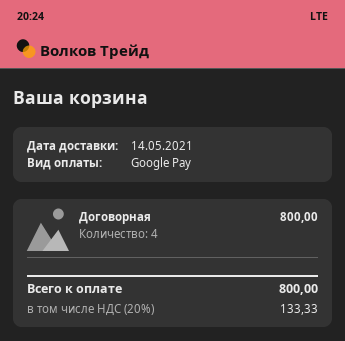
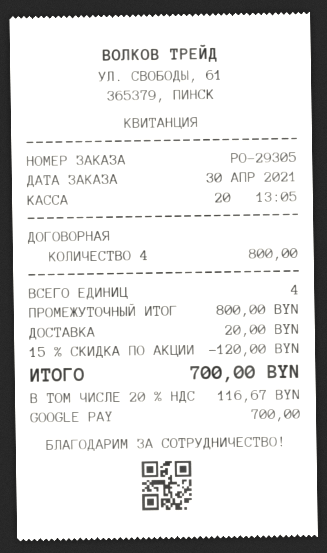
discount: none -> 15% = 120.00
shipping: none -> 20.00
tax: 20% = 133.33 -> 20% = 116.67
total: 800.00 -> 700.00

